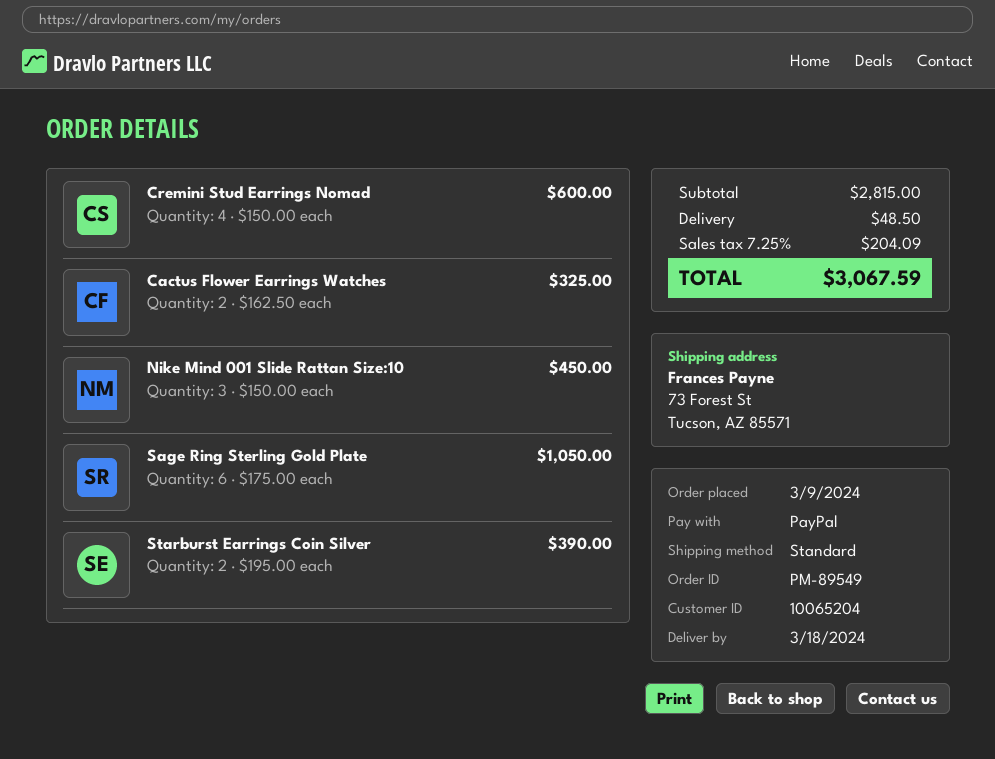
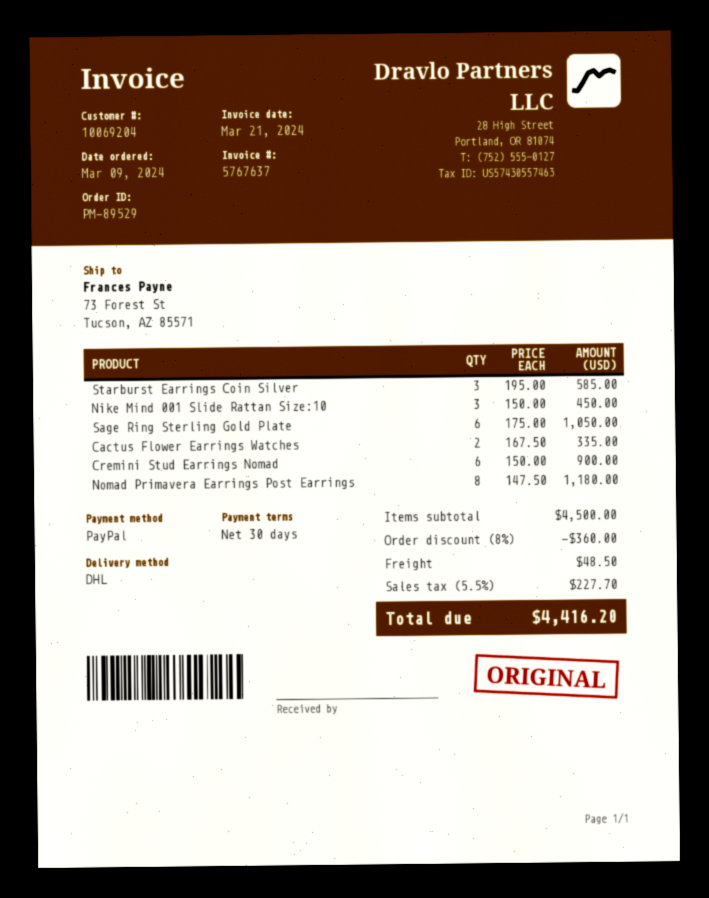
order number: PM-89549 -> PM-89529
customer number: 10065204 -> 10069204
shipping method: standard -> DHL
Cremini Stud Earrings Nomad: 4 x 150.00 = 600.00 -> 6 x 150.00 = 900.00
Cactus Flower Earrings Watches: 2 x 162.50 = 325.00 -> 2 x 167.50 = 335.00
Starburst Earrings Coin Silver: 2 x 195.00 = 390.00 -> 3 x 195.00 = 585.00
Nomad Primavera Earrings Post Earrings: none -> 8 x 147.50 = 1180.00
subtotal: 2815.00 -> 4500.00
discount: none -> 8% = 360.00
tax: 7.25% = 204.09 -> 5.5% = 227.70
total: 3067.59 -> 4416.20

